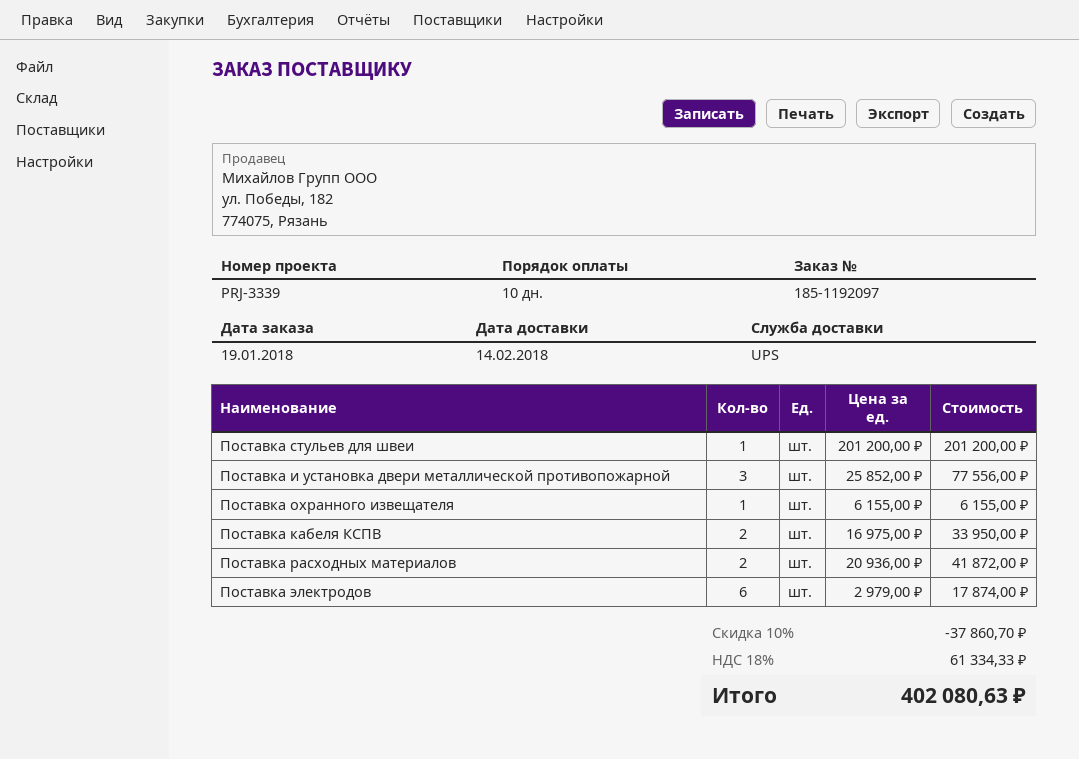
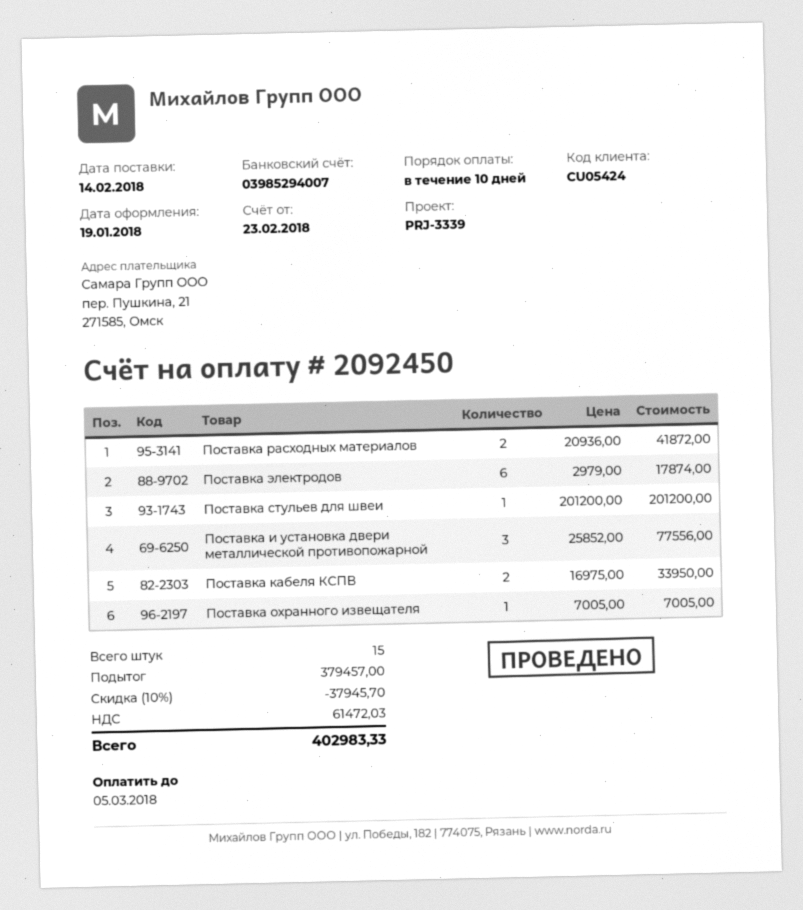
Поставка охранного извещателя: 1 x 6155.00 = 6155.00 -> 1 x 7005.00 = 7005.00
discount: 10% = 37860.70 -> 10% = 37945.70
tax: 61334.33 -> 61472.03
total: 402080.63 -> 402983.33

